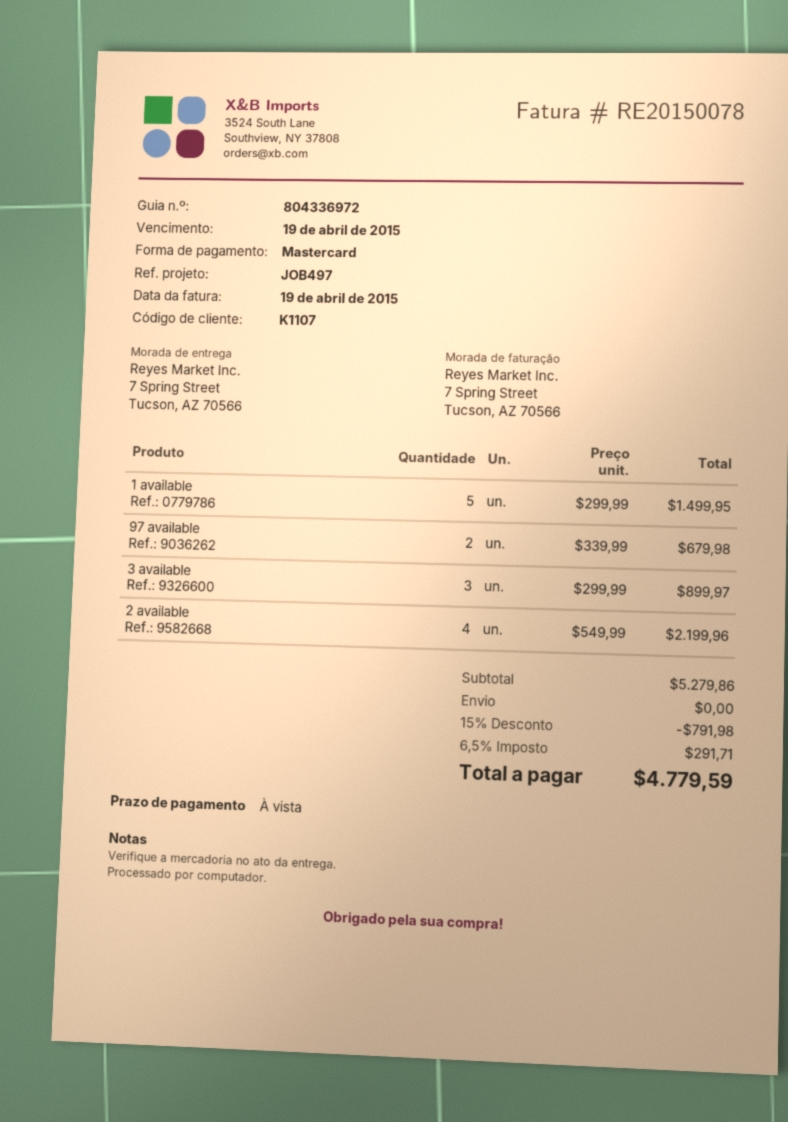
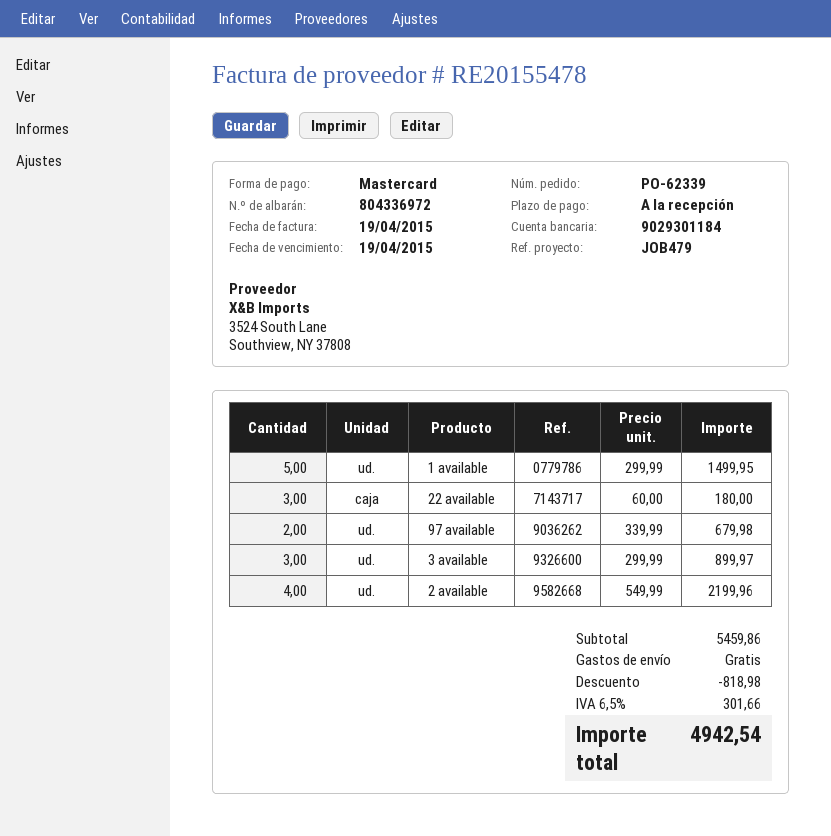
invoice number: RE20150078 -> RE20155478
reference: JOB497 -> JOB479
22 available: none -> 3 x 60.00 = 180.00
subtotal: 5279.86 -> 5459.86
discount: 791.98 -> 818.98
tax: 6.5% = 291.71 -> 6.5% = 301.66
total: 4779.59 -> 4942.54

